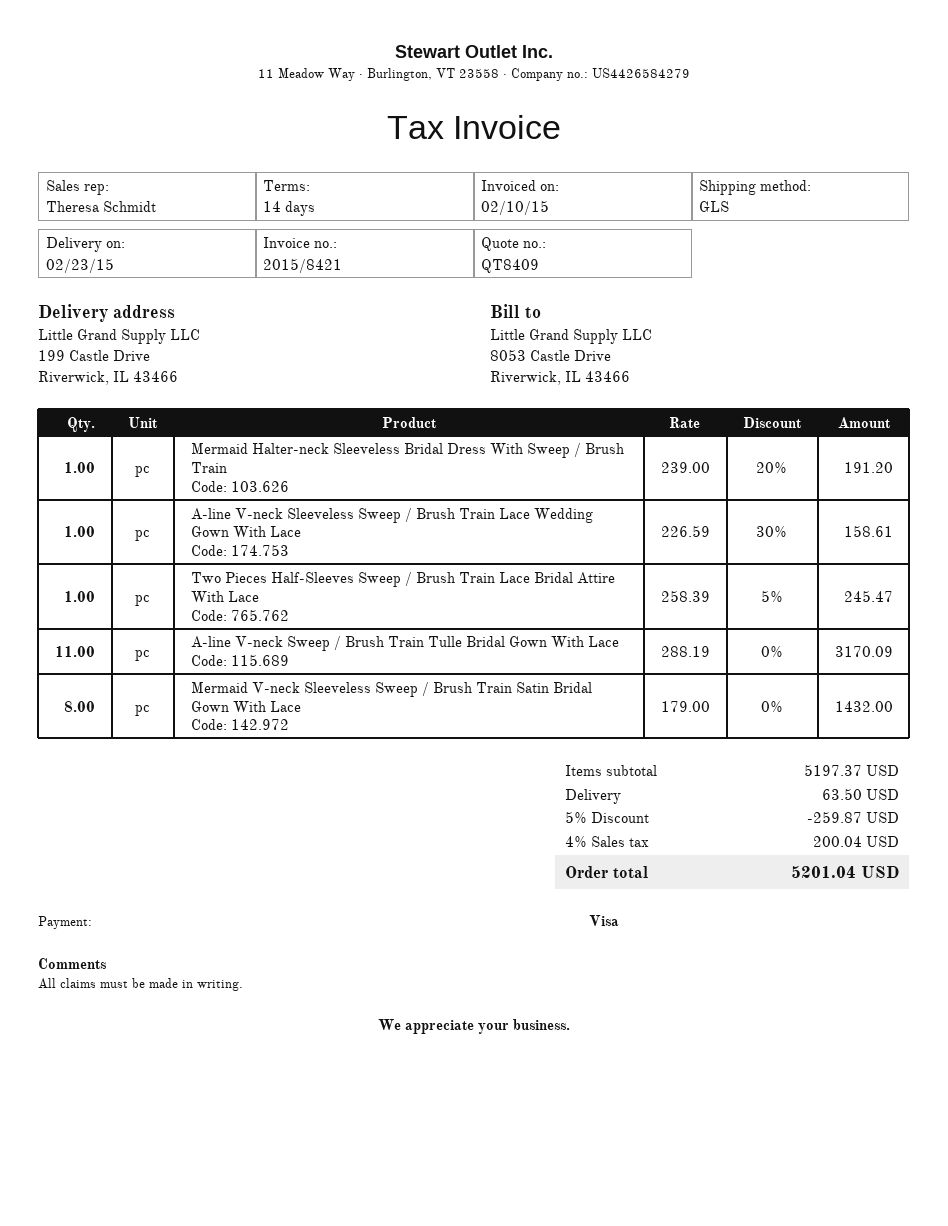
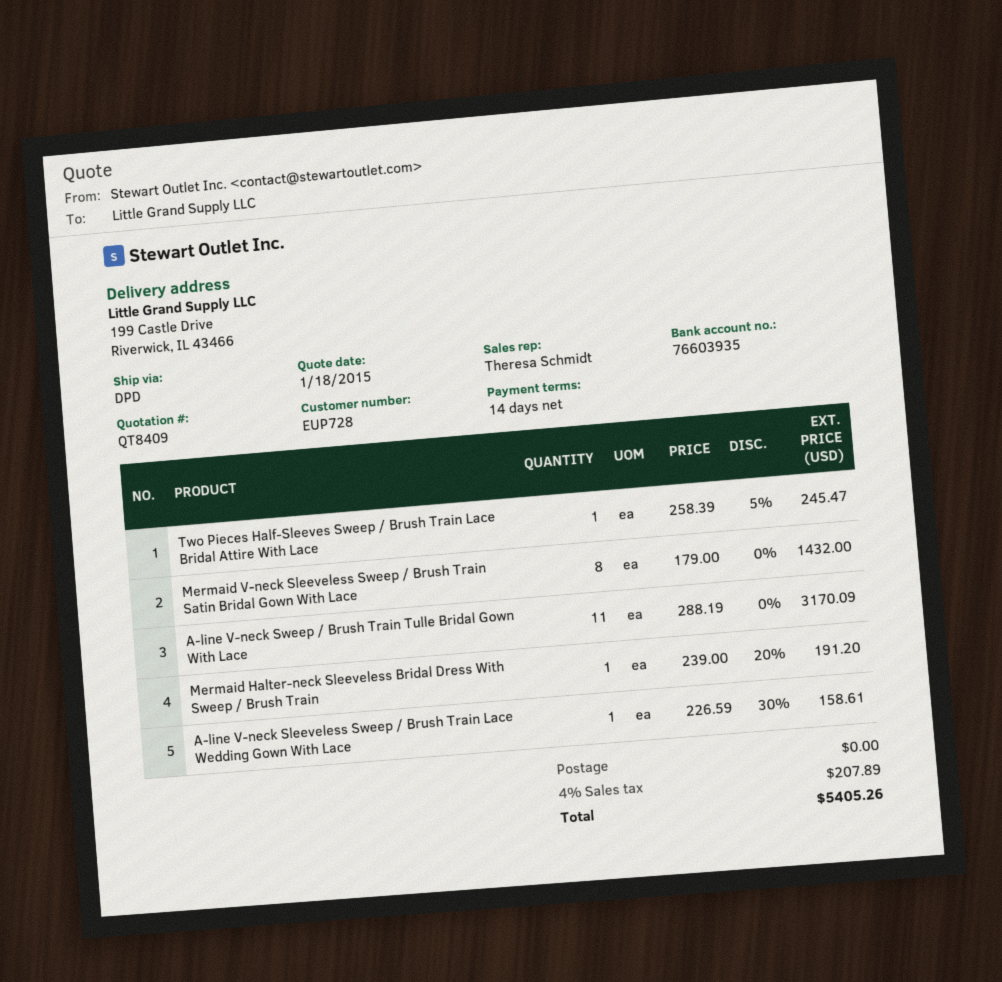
shipping method: GLS -> DPD
discount: 5% = 259.87 -> none
shipping: 63.50 -> 0.00
tax: 4% = 200.04 -> 4% = 207.89
total: 5201.04 -> 5405.26

